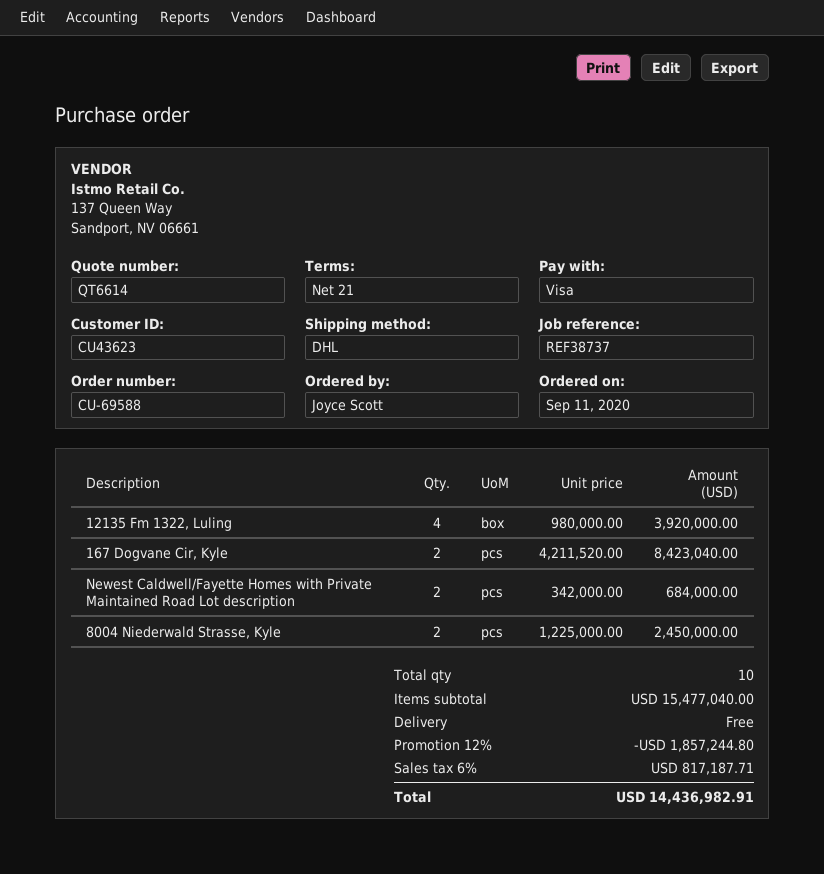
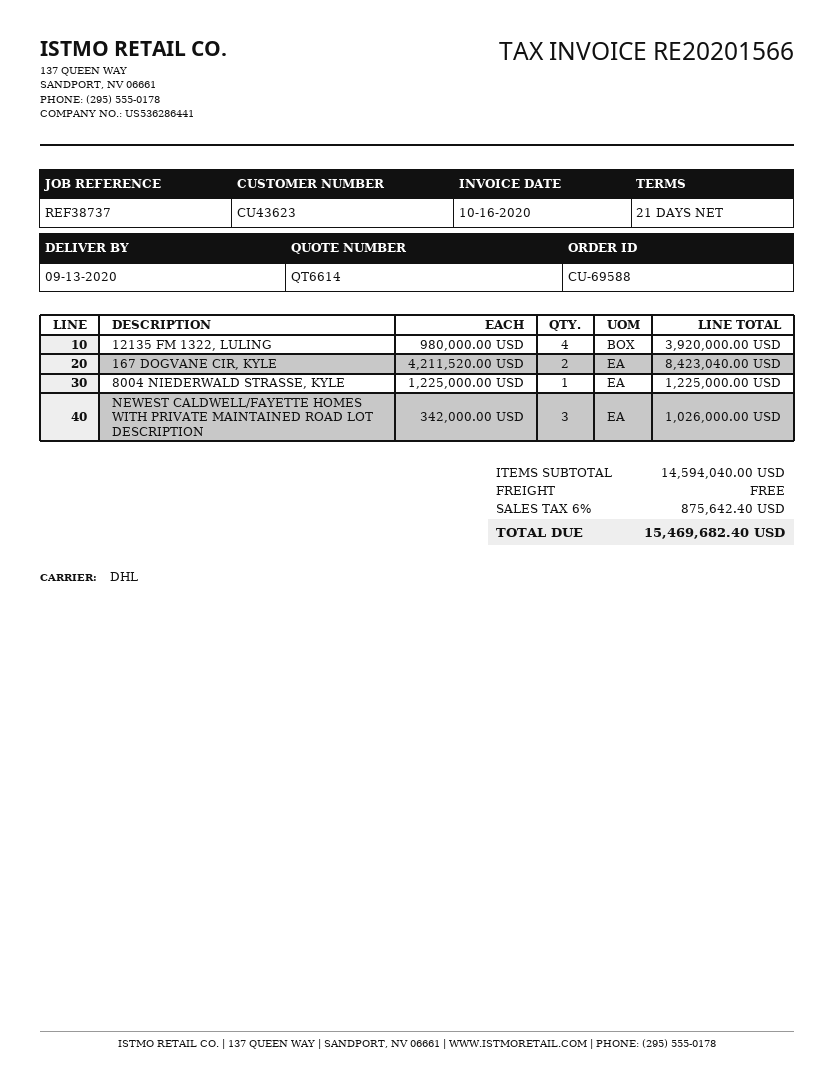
Newest Caldwell/Fayette Homes with Private Maintained Road Lot description: 2 x 342000.00 = 684000.00 -> 3 x 342000.00 = 1026000.00
8004 Niederwald Strasse, Kyle: 2 x 1225000.00 = 2450000.00 -> 1 x 1225000.00 = 1225000.00
subtotal: 15477040.00 -> 14594040.00
discount: 12% = 1857244.80 -> none
tax: 6% = 817187.71 -> 6% = 875642.40
total: 14436982.91 -> 15469682.40

